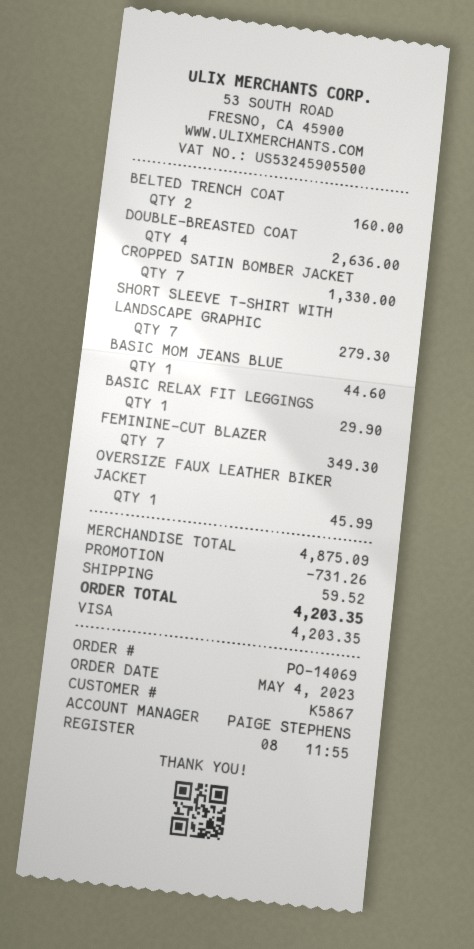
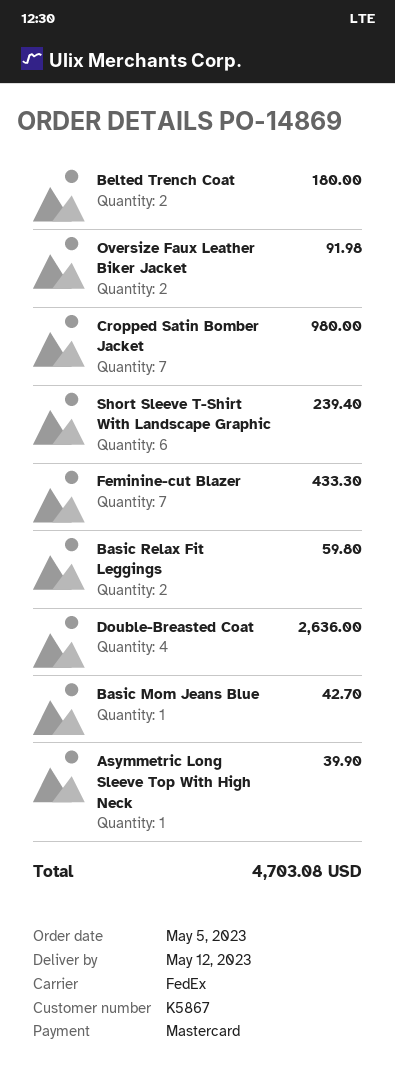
order number: PO-14069 -> PO-14869
order date: 2023-05-04 -> 2023-05-05
payment method: Visa -> Mastercard
BELTED TRENCH COAT: 2 for 160.00 -> 2 for 180.00
CROPPED SATIN BOMBER JACKET: 7 for 1330.00 -> 7 for 980.00
SHORT SLEEVE T-SHIRT WITH LANDSCAPE GRAPHIC: 7 for 279.30 -> 6 for 239.40
BASIC MOM JEANS BLUE: 1 for 44.60 -> 1 for 42.70
BASIC RELAX FIT LEGGINGS: 1 for 29.90 -> 2 for 59.80
FEMININE-CUT BLAZER: 7 for 349.30 -> 7 for 433.30
OVERSIZE FAUX LEATHER BIKER JACKET: 1 for 45.99 -> 2 for 91.98
Asymmetric Long Sleeve Top With High Neck: none -> 1 for 39.90
discount: 731.26 -> none
shipping: 59.52 -> none
total: 4203.35 -> 4703.08

